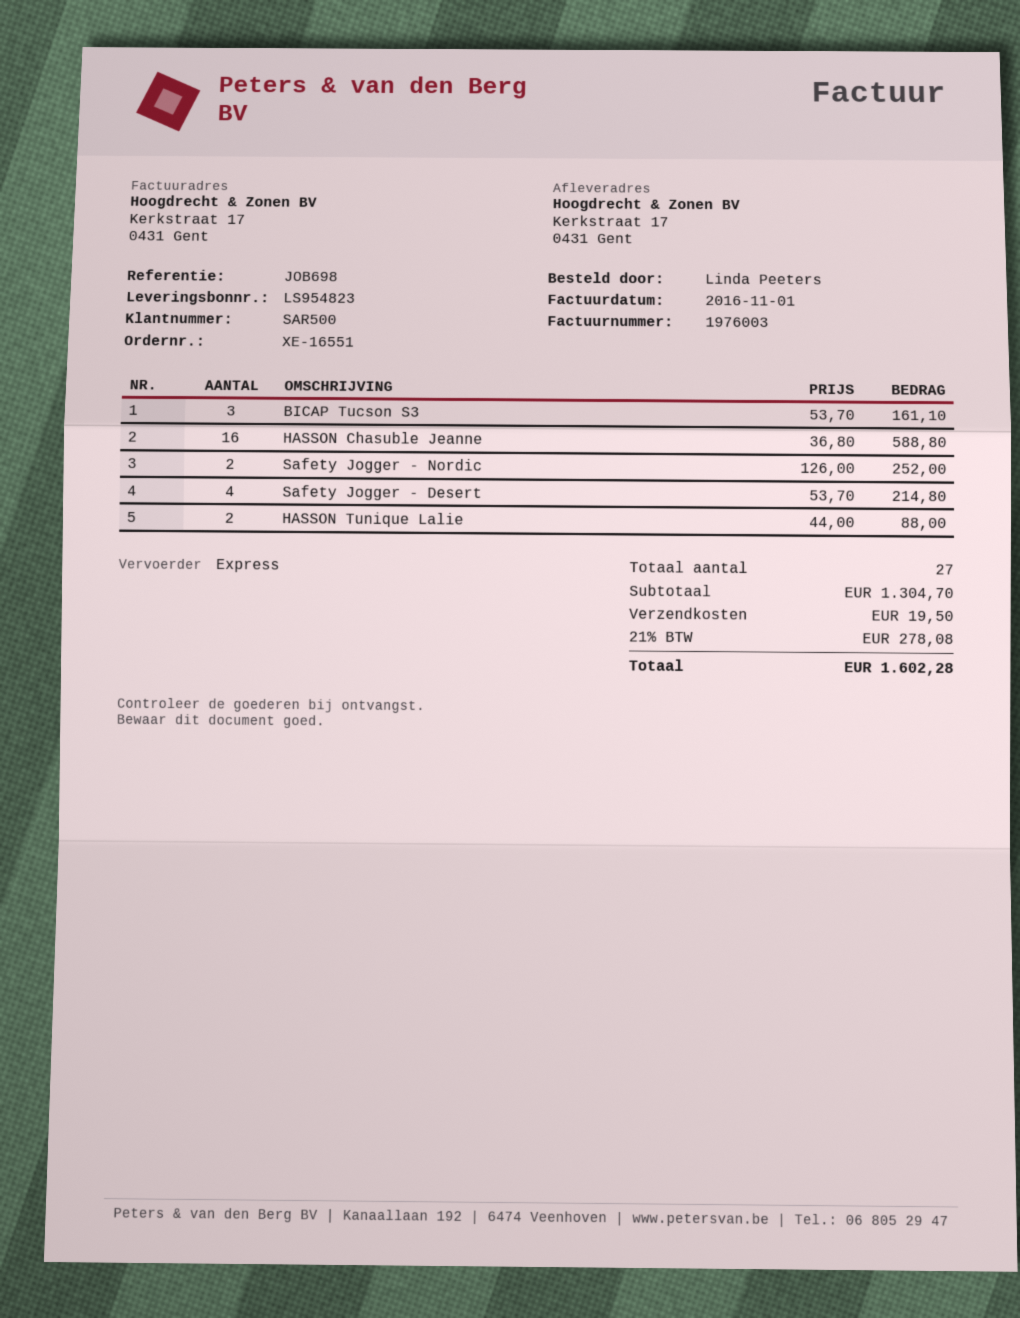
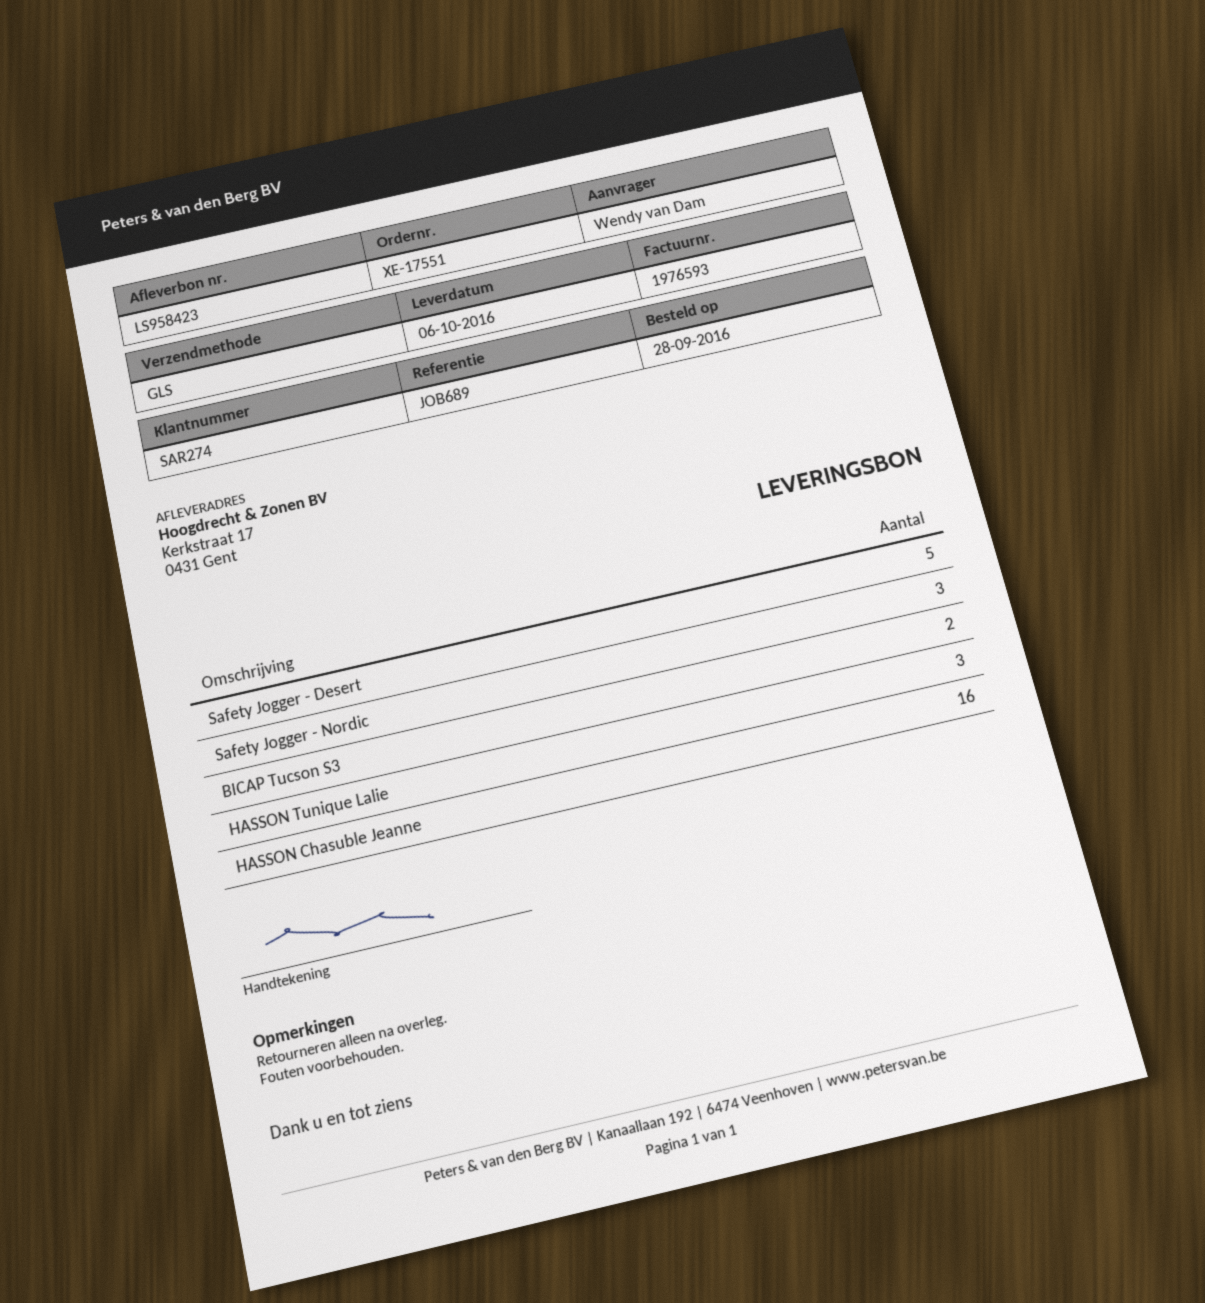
order number: XE-16551 -> XE-17551
delivery note number: LS954823 -> LS958423
invoice number: 1976003 -> 1976593
customer number: SAR500 -> SAR274
reference: JOB698 -> JOB689
ordered by: Linda Peeters -> Wendy van Dam
shipping method: express -> GLS
BICAP Tucson S3: 3 -> 2
Safety Jogger - Nordic: 2 -> 3
Safety Jogger - Desert: 4 -> 5
HASSON Tunique Lalie: 2 -> 3

